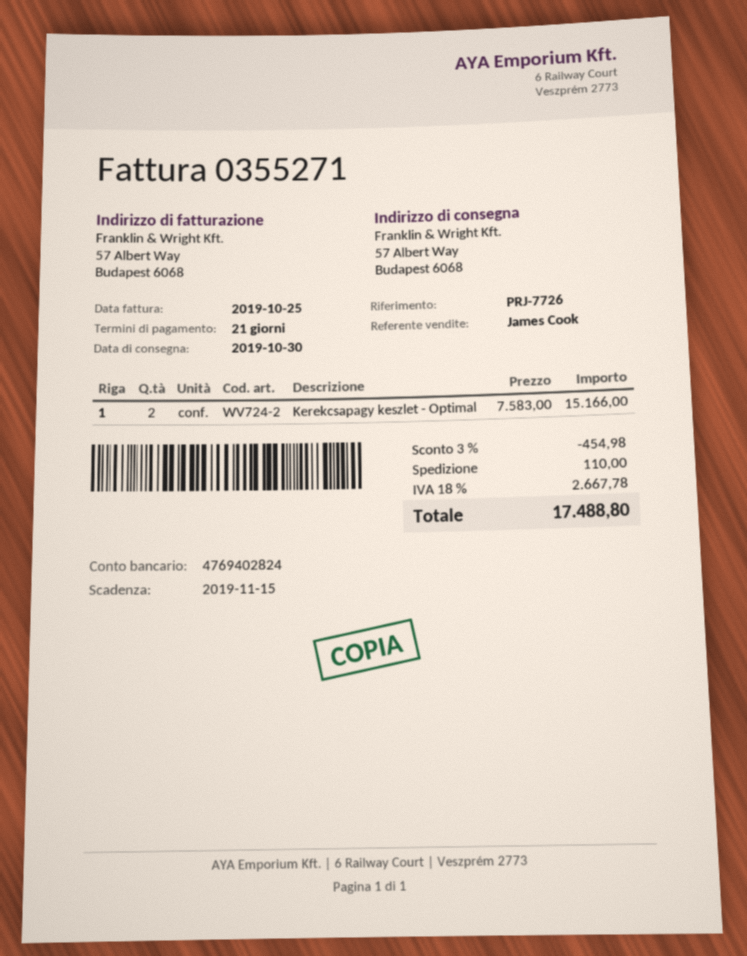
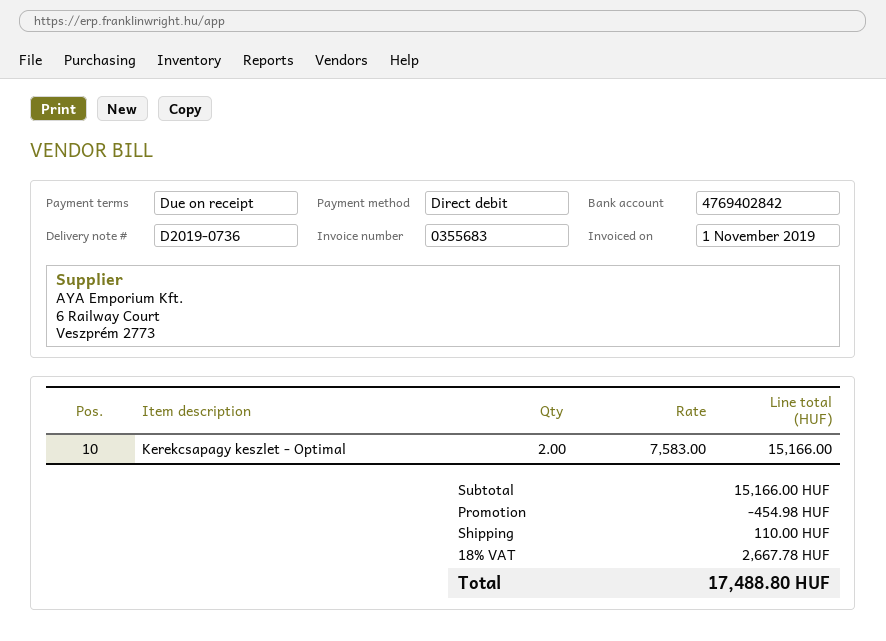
invoice number: 0355271 -> 0355683
invoice date: 2019-10-25 -> 2019-11-01
payment terms: 21 days -> on receipt
bank account: 4769402824 -> 4769402842

